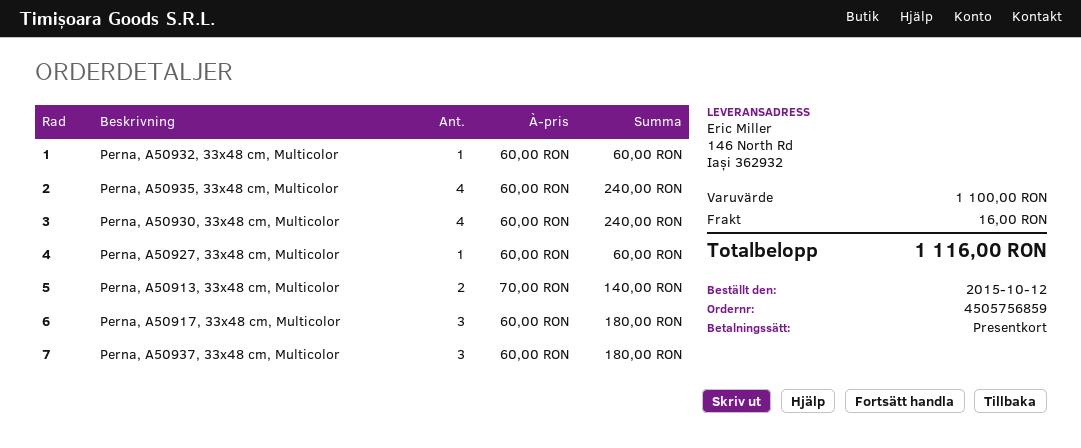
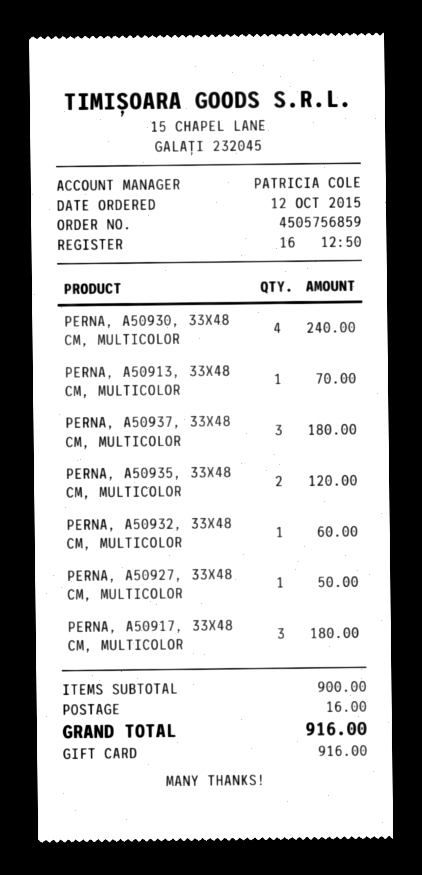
Perna, A50935, 33x48 cm, Multicolor: 4 for 240.00 -> 2 for 120.00
Perna, A50927, 33x48 cm, Multicolor: 1 for 60.00 -> 1 for 50.00
Perna, A50913, 33x48 cm, Multicolor: 2 for 140.00 -> 1 for 70.00
subtotal: 1100.00 -> 900.00
total: 1116.00 -> 916.00

